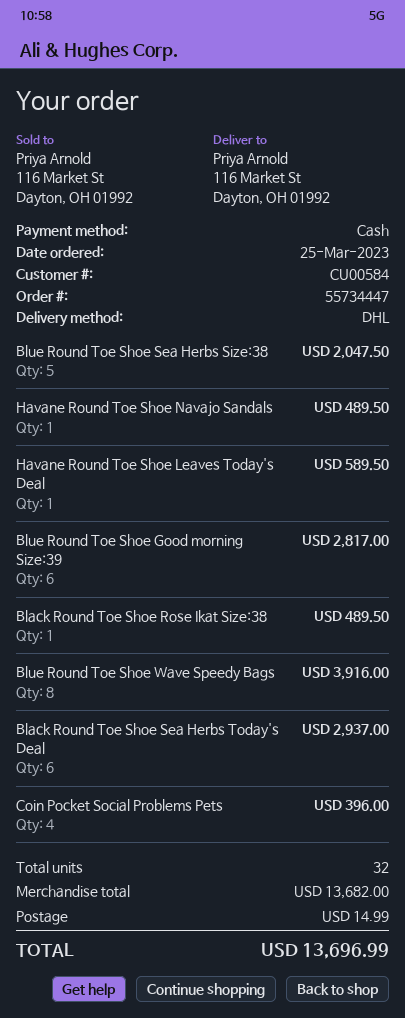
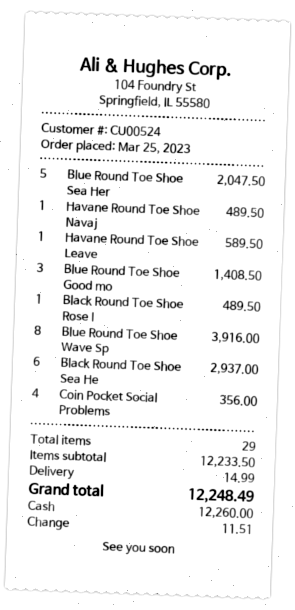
customer number: CU00584 -> CU00524
Blue Round Toe Shoe Good morning Size:39: 6 for 2817.00 -> 3 for 1408.50
Coin Pocket Social Problems Pets: 4 for 396.00 -> 4 for 356.00
total quantity: 32 -> 29
subtotal: 13682.00 -> 12233.50
total: 13696.99 -> 12248.49

